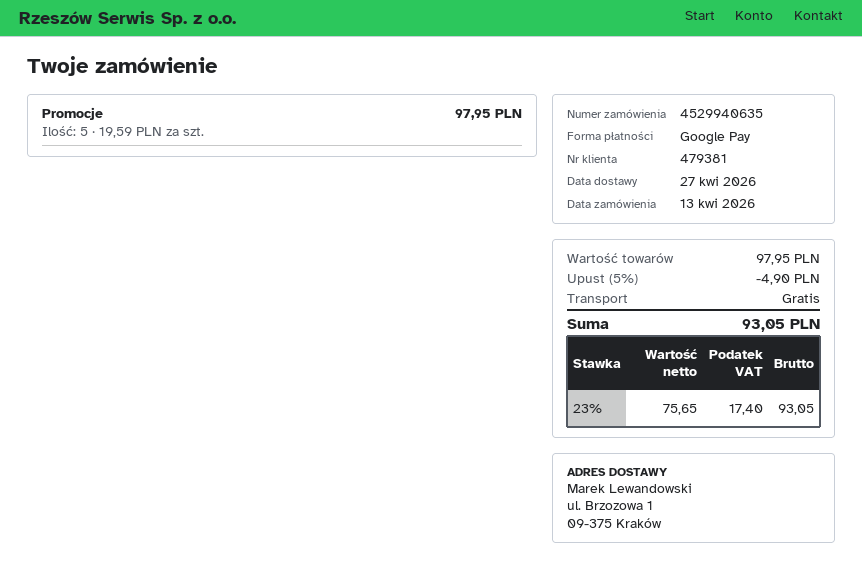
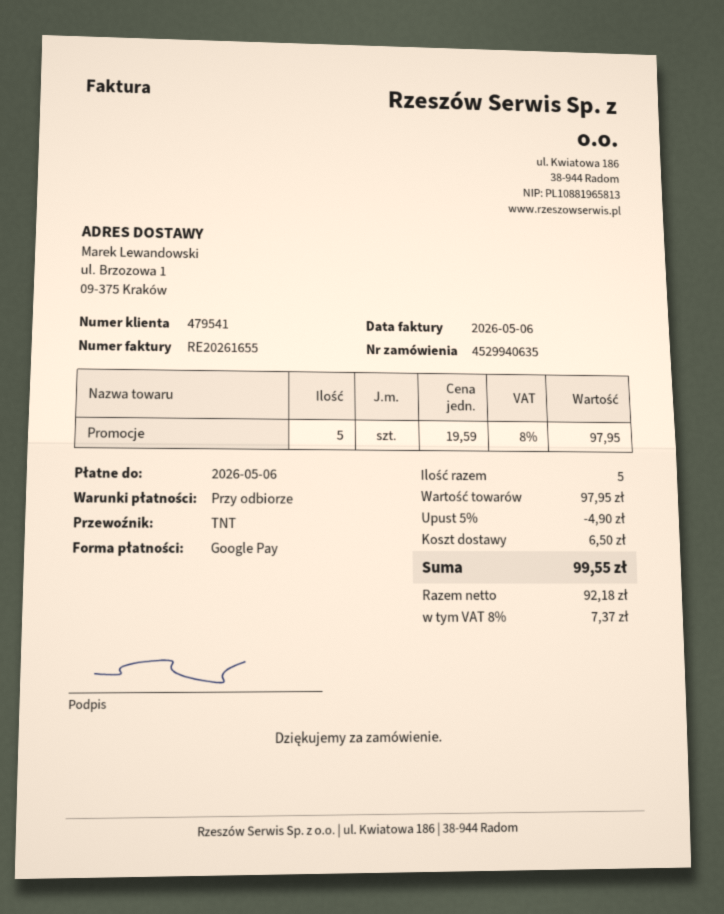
customer number: 479381 -> 479541
shipping: 0.00 -> 6.50
net: 75.65 -> 92.18
tax: 23% = 17.40 -> 8% = 7.37
total: 93.05 -> 99.55

